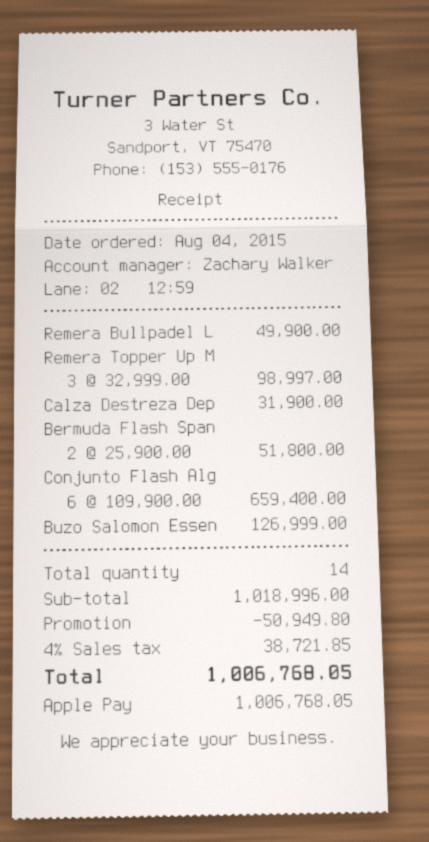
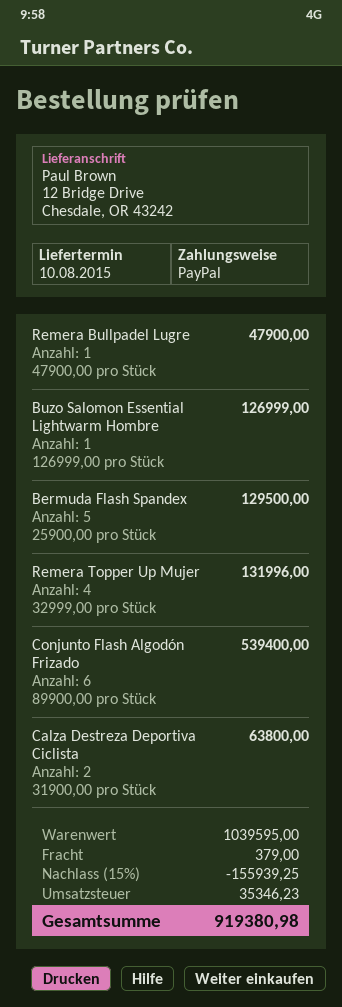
payment method: Apple Pay -> PayPal
Remera Bullpadel L: 1 x 49900.00 = 49900.00 -> 1 x 47900.00 = 47900.00
Remera Topper Up M: 3 x 32999.00 = 98997.00 -> 4 x 32999.00 = 131996.00
Calza Destreza Dep: 1 x 31900.00 = 31900.00 -> 2 x 31900.00 = 63800.00
Bermuda Flash Span: 2 x 25900.00 = 51800.00 -> 5 x 25900.00 = 129500.00
Conjunto Flash Alg: 6 x 109900.00 = 659400.00 -> 6 x 89900.00 = 539400.00
subtotal: 1018996.00 -> 1039595.00
discount: 50949.80 -> 155939.25
shipping: none -> 379.00
tax: 38721.85 -> 35346.23
total: 1006768.05 -> 919380.98

